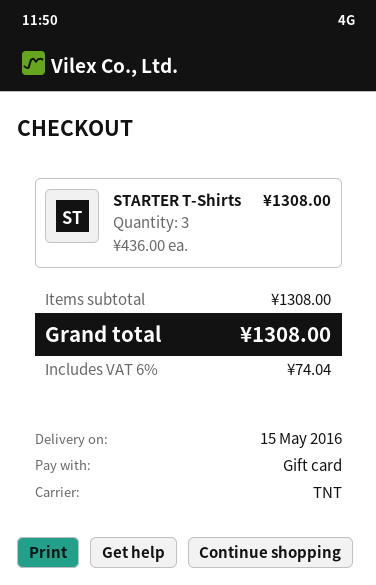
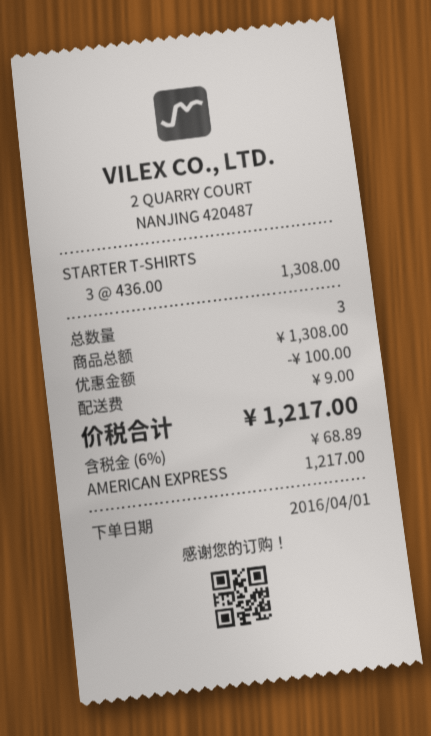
payment method: gift card -> American Express
discount: none -> 100.00
shipping: none -> 9.00
tax: 6% = 74.04 -> 6% = 68.89
total: 1308.00 -> 1217.00

